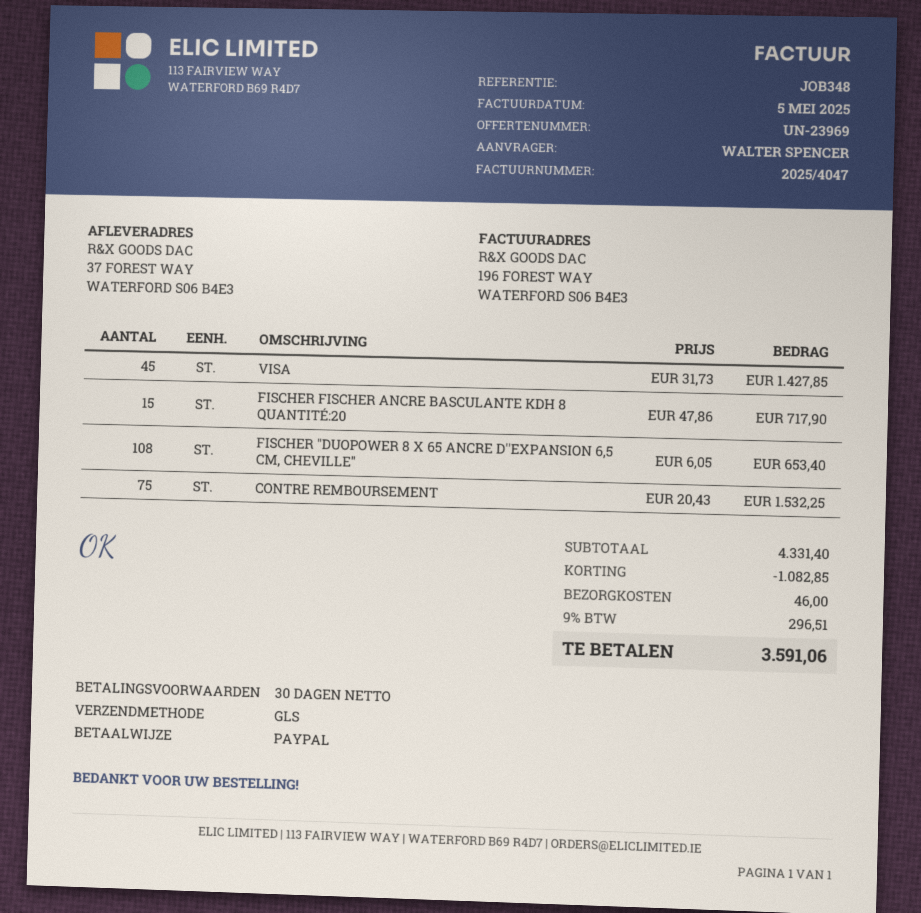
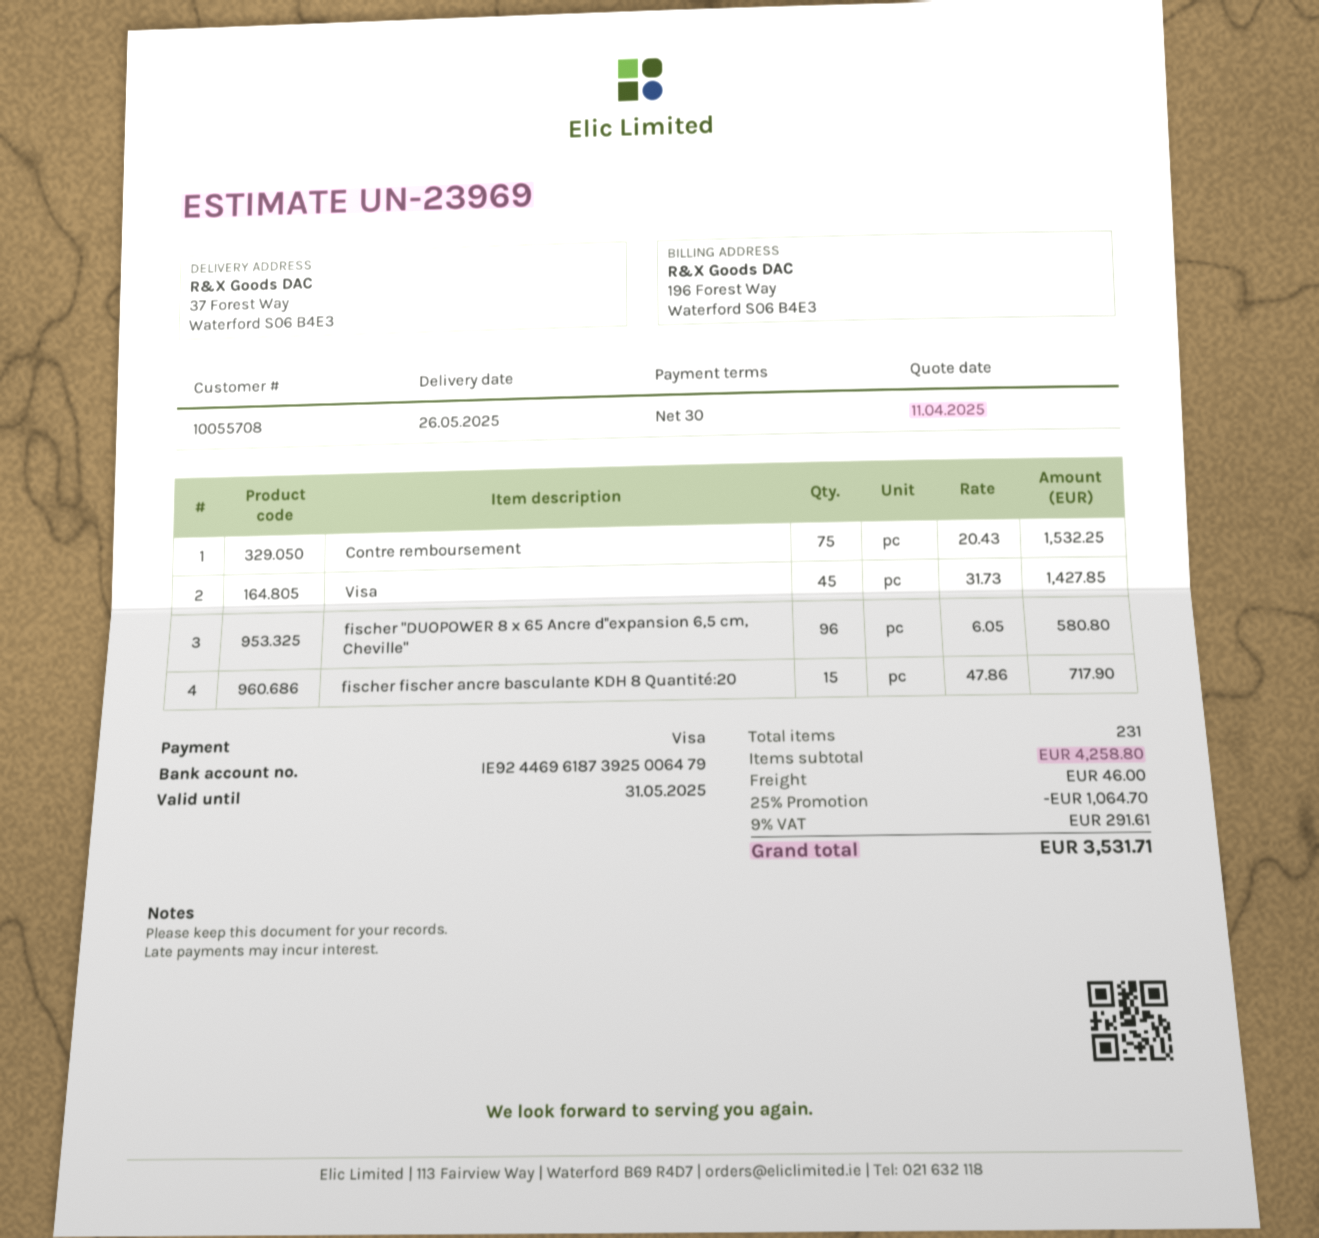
payment method: PayPal -> Visa
FISCHER "DUOPOWER 8 X 65 ANCRE D''EXPANSION 6,5 CM, CHEVILLE": 108 x 6.05 = 653.40 -> 96 x 6.05 = 580.80
subtotal: 4331.40 -> 4258.80
discount: 1082.85 -> 1064.70
tax: 9% = 296.51 -> 9% = 291.61
total: 3591.06 -> 3531.71

